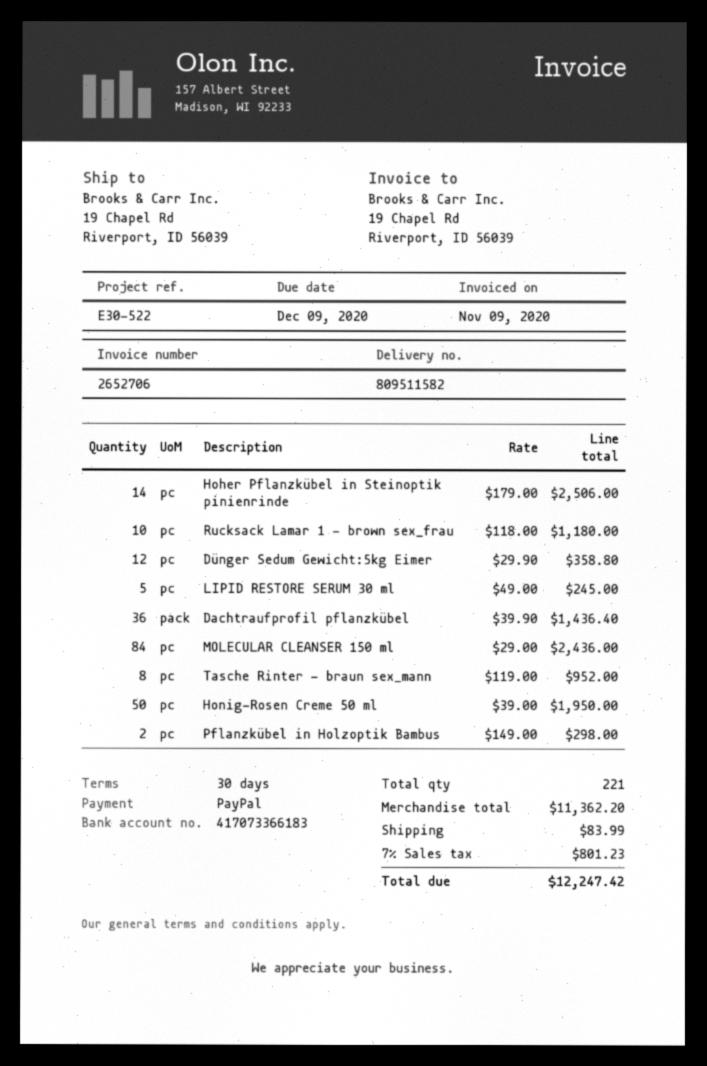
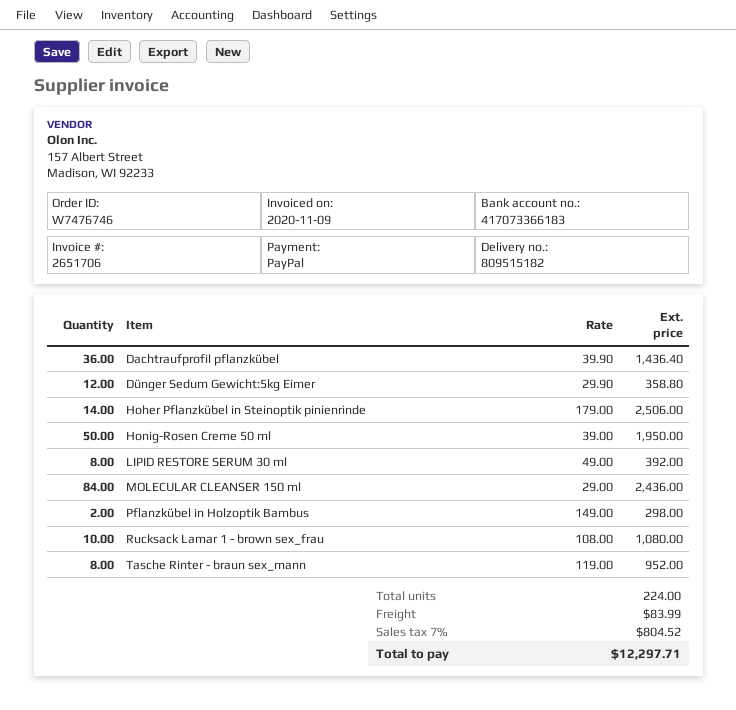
delivery note number: 809511582 -> 809515182
invoice number: 2652706 -> 2651706
Rucksack Lamar 1 - brown sex_frau: 10 x 118.00 = 1180.00 -> 10 x 108.00 = 1080.00
LIPID RESTORE SERUM 30 ml: 5 x 49.00 = 245.00 -> 8 x 49.00 = 392.00
total quantity: 221 -> 224
tax: 7% = 801.23 -> 7% = 804.52
total: 12247.42 -> 12297.71

